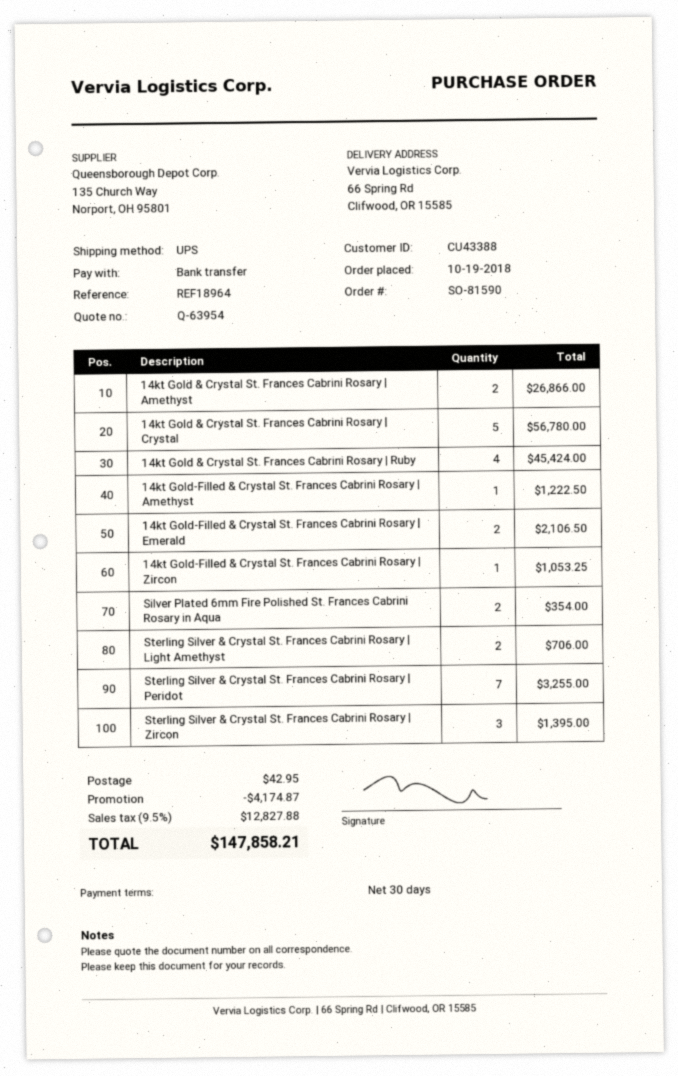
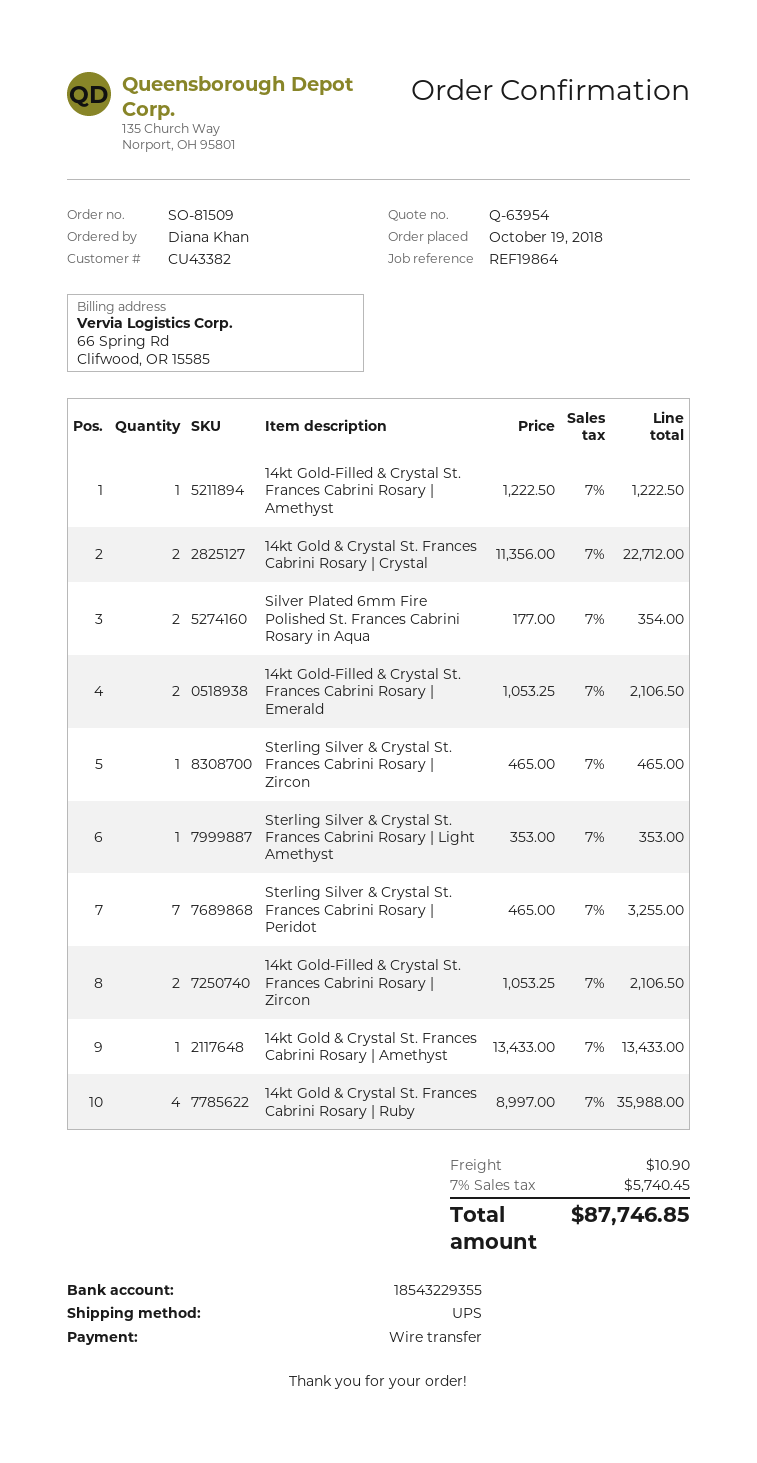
order number: SO-81590 -> SO-81509
customer number: CU43388 -> CU43382
reference: REF18964 -> REF19864
14kt Gold & Crystal St. Frances Cabrini Rosary | Amethyst: 2 for 26866.00 -> 1 for 13433.00
14kt Gold & Crystal St. Frances Cabrini Rosary | Crystal: 5 for 56780.00 -> 2 for 22712.00
14kt Gold & Crystal St. Frances Cabrini Rosary | Ruby: 4 for 45424.00 -> 4 for 35988.00
14kt Gold-Filled & Crystal St. Frances Cabrini Rosary | Zircon: 1 for 1053.25 -> 2 for 2106.50
Sterling Silver & Crystal St. Frances Cabrini Rosary | Light Amethyst: 2 for 706.00 -> 1 for 353.00
Sterling Silver & Crystal St. Frances Cabrini Rosary | Zircon: 3 for 1395.00 -> 1 for 465.00
discount: 4174.87 -> none
shipping: 42.95 -> 10.90
tax: 9.5% = 12827.88 -> 7% = 5740.45
total: 147858.21 -> 87746.85

